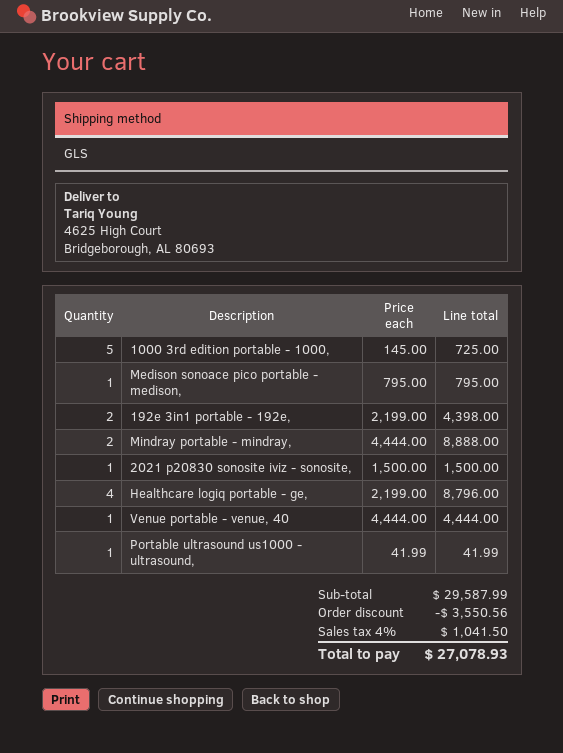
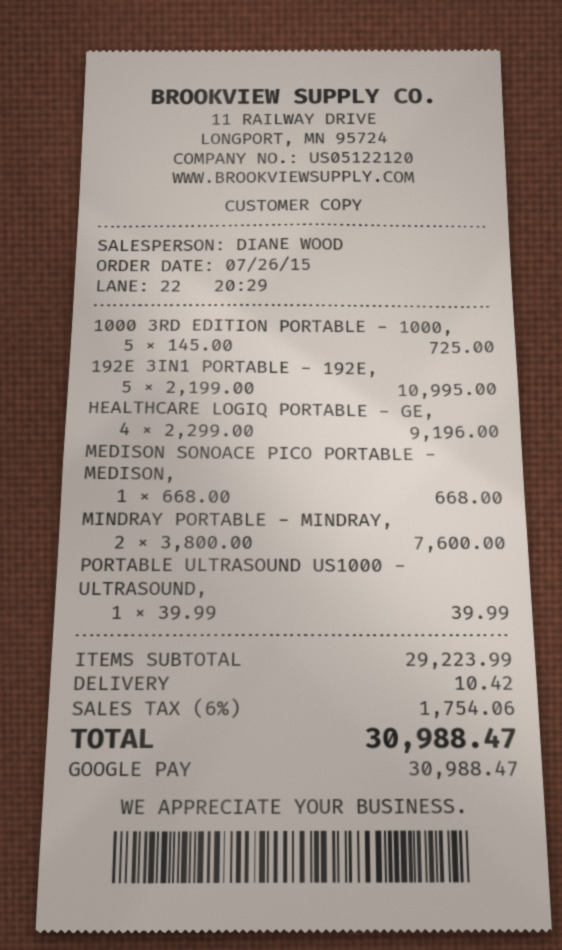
Medison sonoace pico portable - medison,: 1 x 795.00 = 795.00 -> 1 x 668.00 = 668.00
192e 3in1 portable - 192e,: 2 x 2199.00 = 4398.00 -> 5 x 2199.00 = 10995.00
Mindray portable - mindray,: 2 x 4444.00 = 8888.00 -> 2 x 3800.00 = 7600.00
2021 p20830 sonosite iviz - sonosite,: 1 x 1500.00 = 1500.00 -> none
Healthcare logiq portable - ge,: 4 x 2199.00 = 8796.00 -> 4 x 2299.00 = 9196.00
Venue portable - venue, 40: 1 x 4444.00 = 4444.00 -> none
Portable ultrasound us1000 - ultrasound,: 1 x 41.99 = 41.99 -> 1 x 39.99 = 39.99
subtotal: 29587.99 -> 29223.99
discount: 3550.56 -> none
shipping: none -> 10.42
tax: 4% = 1041.50 -> 6% = 1754.06
total: 27078.93 -> 30988.47

